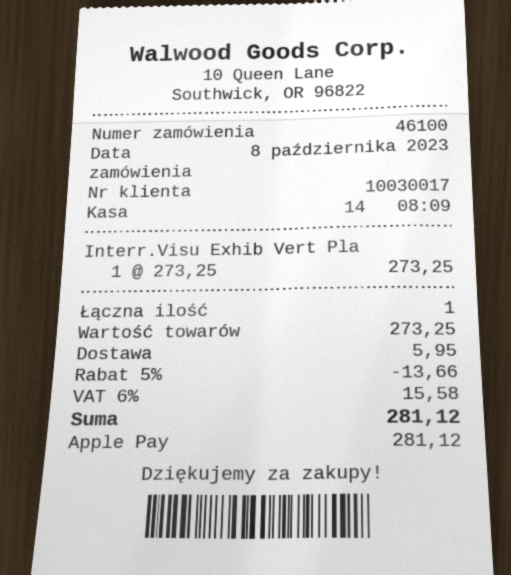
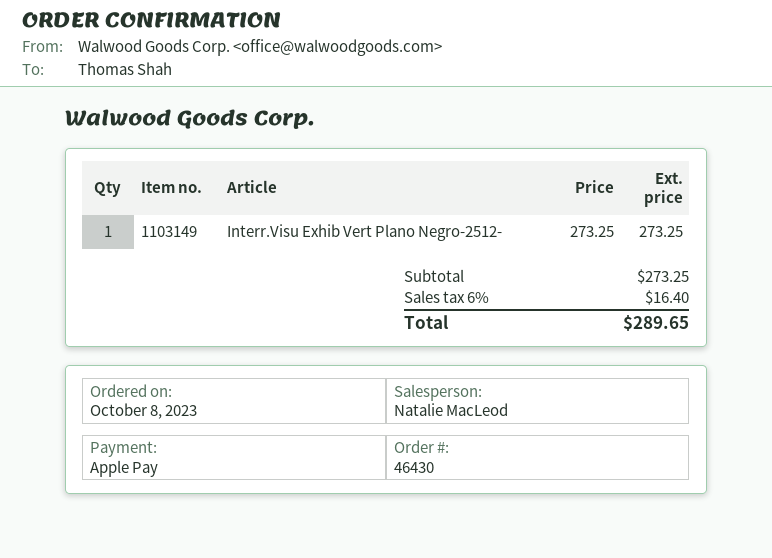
order number: 46100 -> 46430
discount: 5% = 13.66 -> none
shipping: 5.95 -> none
tax: 6% = 15.58 -> 6% = 16.40
total: 281.12 -> 289.65

